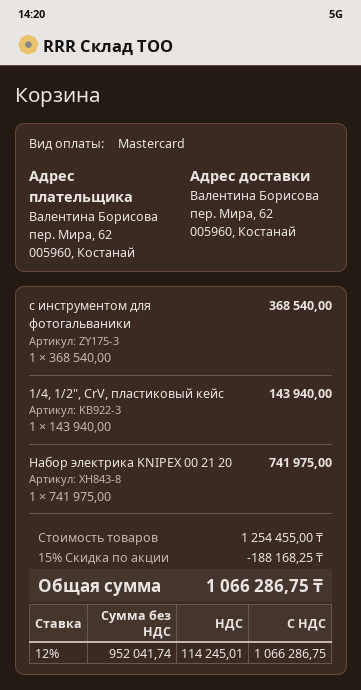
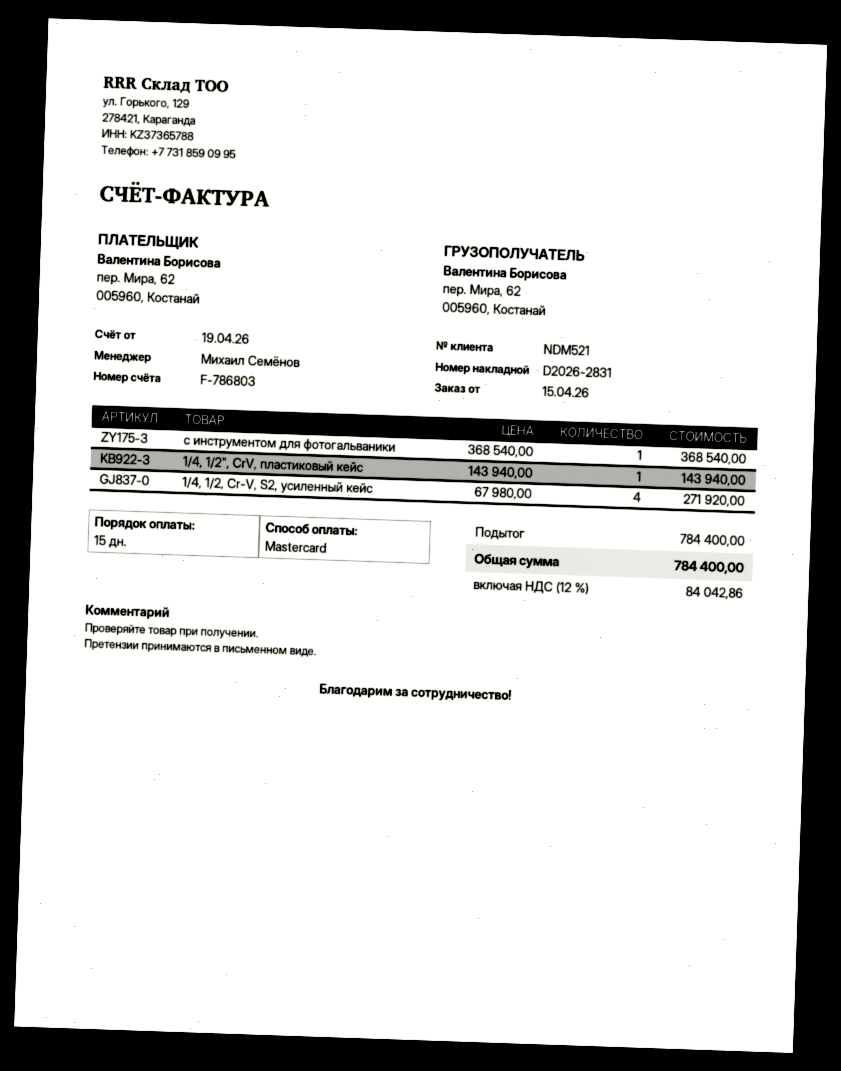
Набор электрика KNIPEX 00 21 20: 1 x 741975.00 = 741975.00 -> none
1/4, 1/2, Cr-V, S2, усиленный кейс: none -> 4 x 67980.00 = 271920.00
subtotal: 1254455.00 -> 784400.00
discount: 15% = 188168.25 -> none
tax: 12% = 114245.01 -> 12% = 84042.86
total: 1066286.75 -> 784400.00

